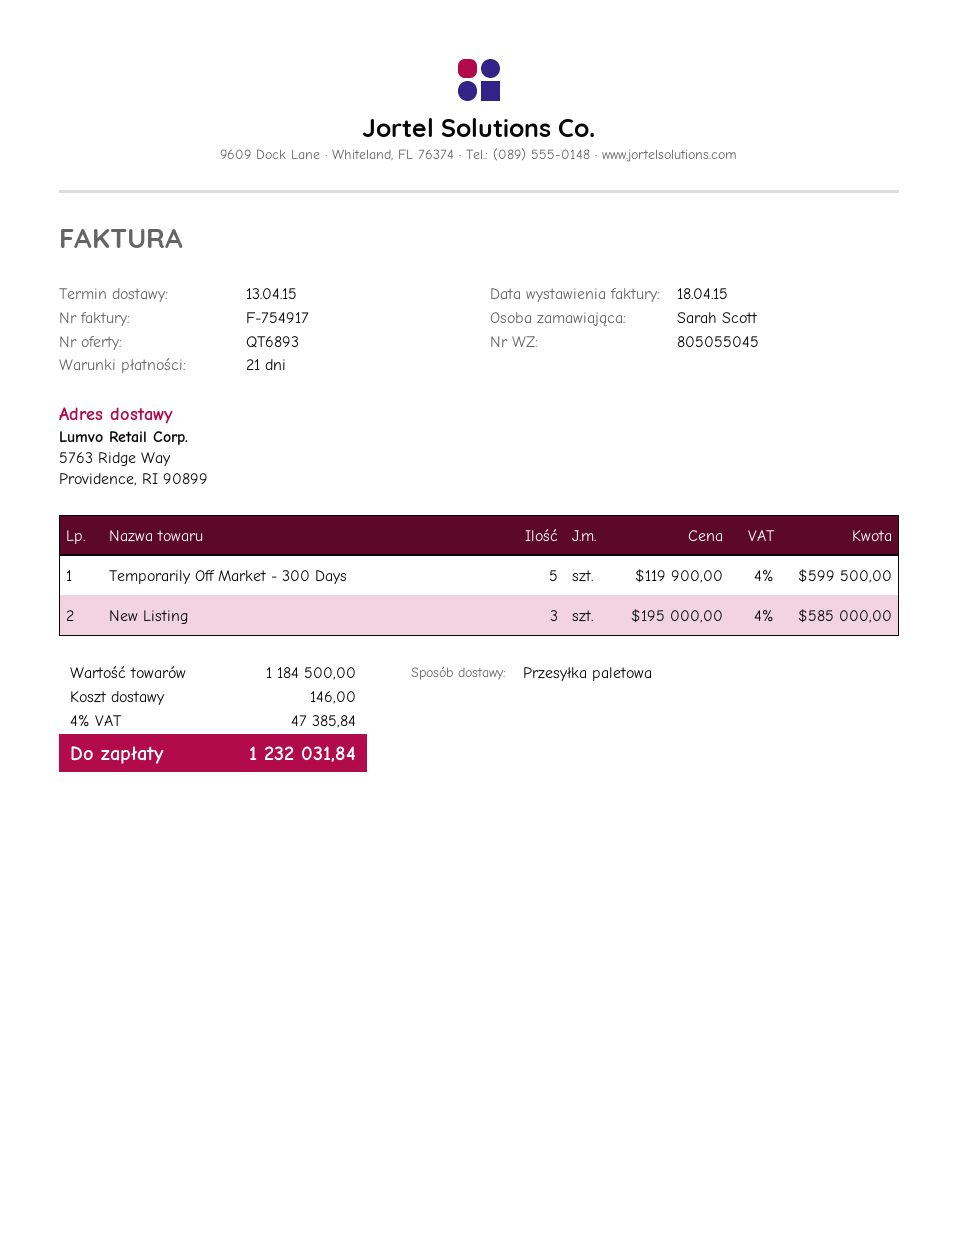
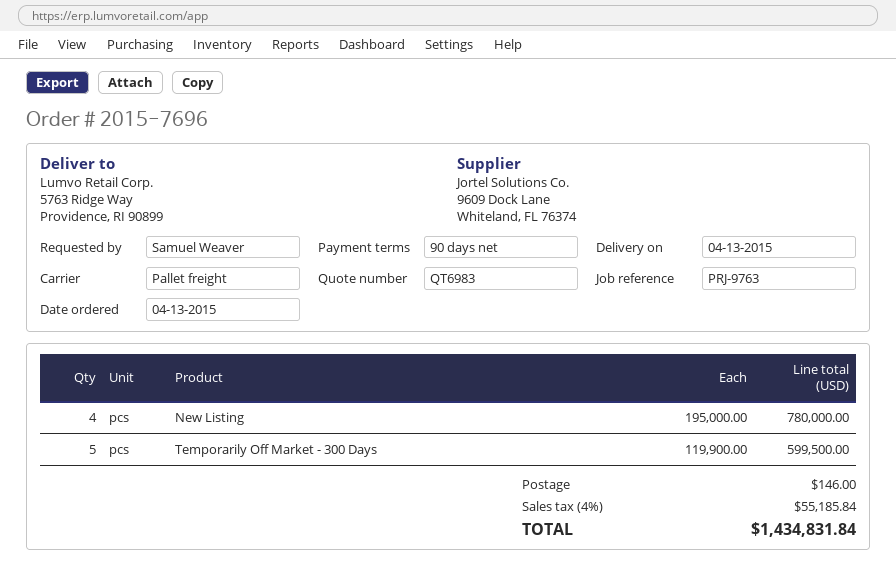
quote number: QT6893 -> QT6983
payment terms: 21 days -> 90 days
ordered by: Sarah Scott -> Samuel Weaver
New Listing: 3 x 195000.00 = 585000.00 -> 4 x 195000.00 = 780000.00
tax: 4% = 47385.84 -> 4% = 55185.84
total: 1232031.84 -> 1434831.84

